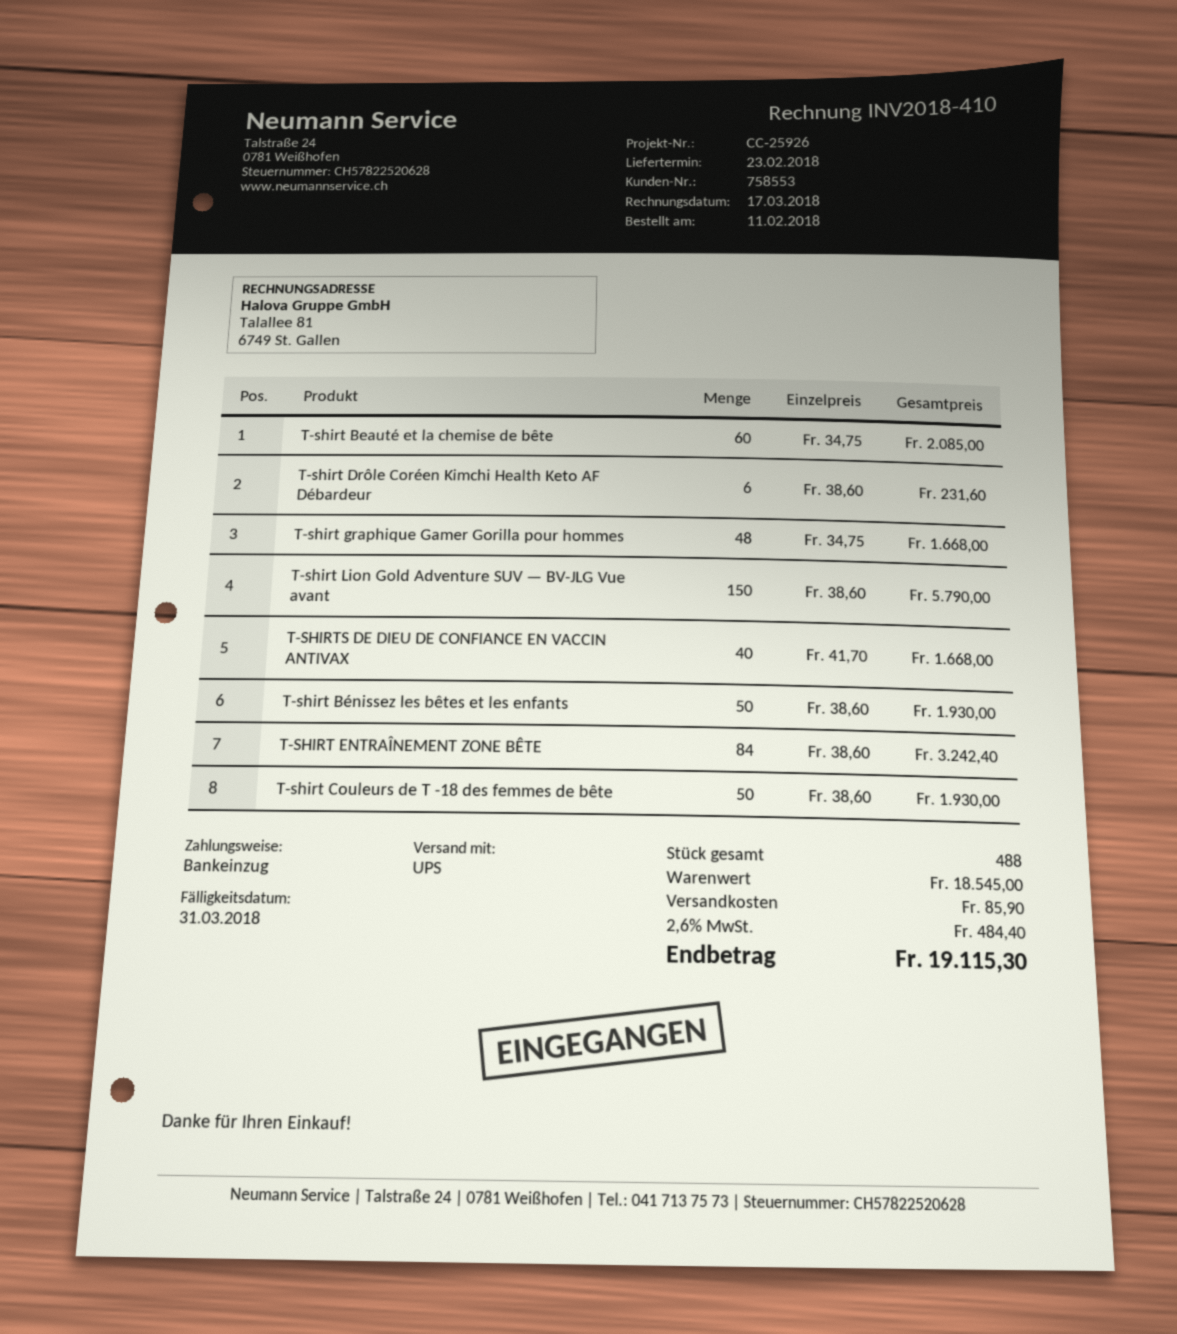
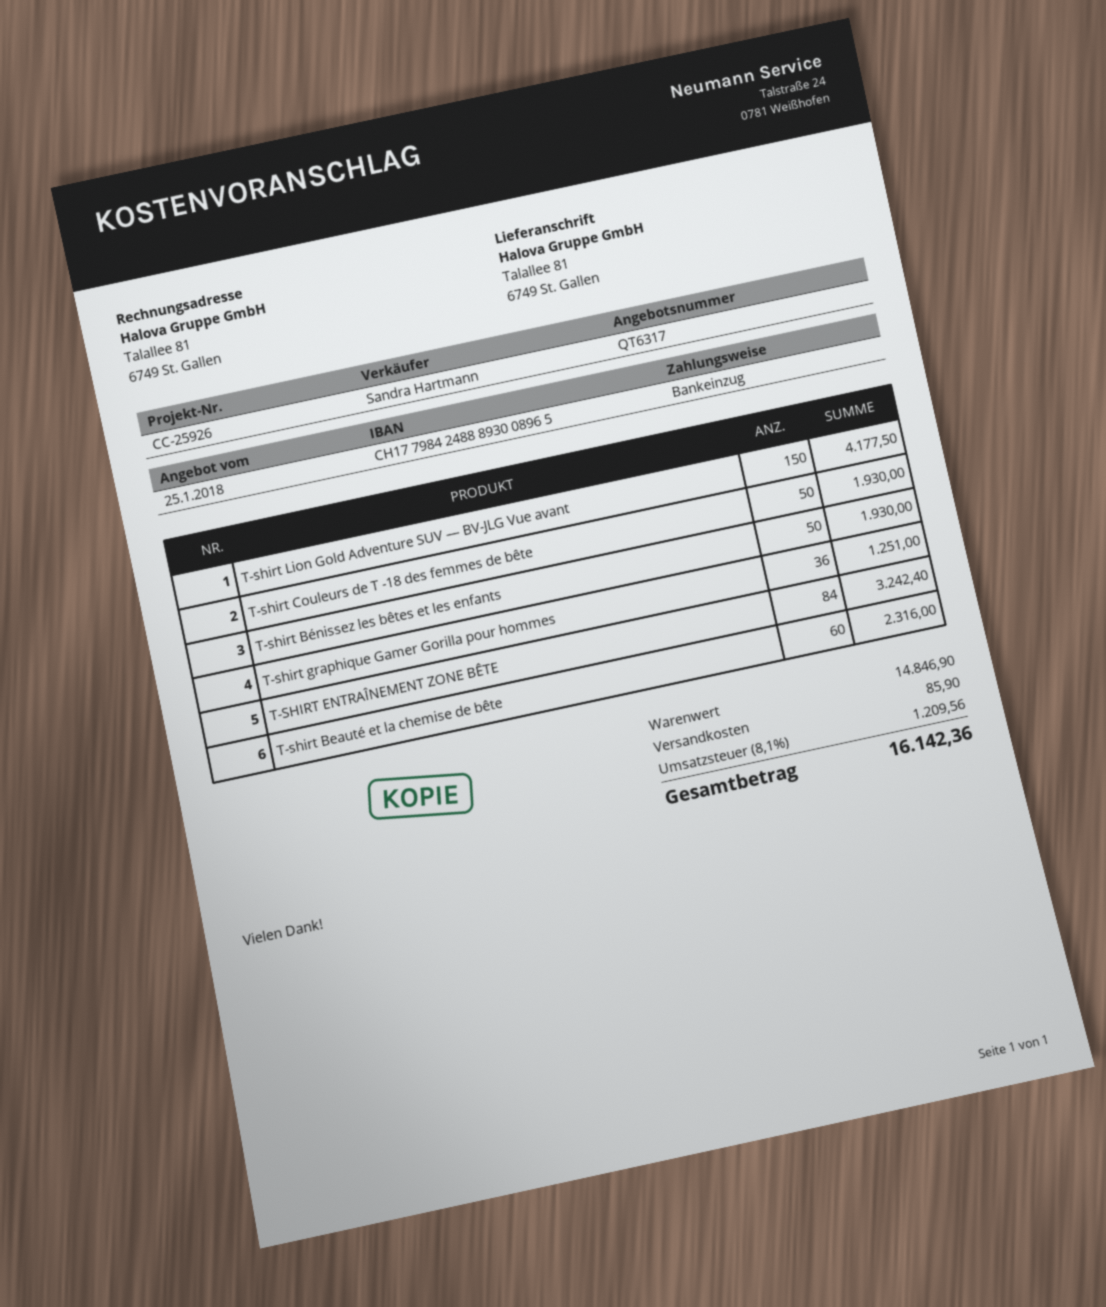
T-shirt Beauté et la chemise de bête: 60 for 2085.00 -> 60 for 2316.00
T-shirt Drôle Coréen Kimchi Health Keto AF Débardeur: 6 for 231.60 -> none
T-shirt graphique Gamer Gorilla pour hommes: 48 for 1668.00 -> 36 for 1251.00
T-shirt Lion Gold Adventure SUV — BV-JLG Vue avant: 150 for 5790.00 -> 150 for 4177.50
T-SHIRTS DE DIEU DE CONFIANCE EN VACCIN ANTIVAX: 40 for 1668.00 -> none
subtotal: 18545.00 -> 14846.90
tax: 2.6% = 484.40 -> 8.1% = 1209.56
total: 19115.30 -> 16142.36

